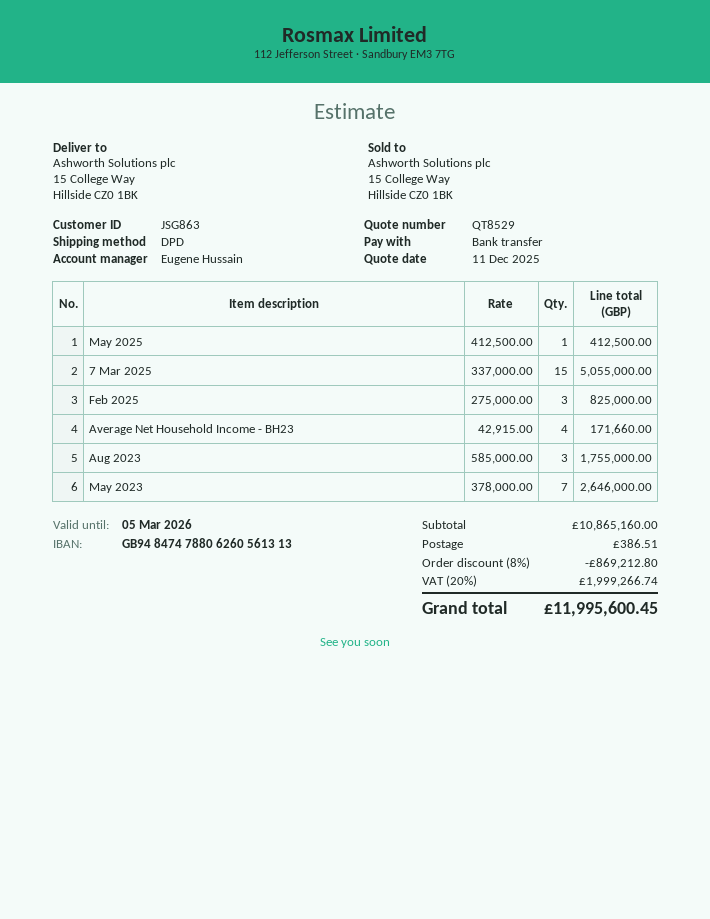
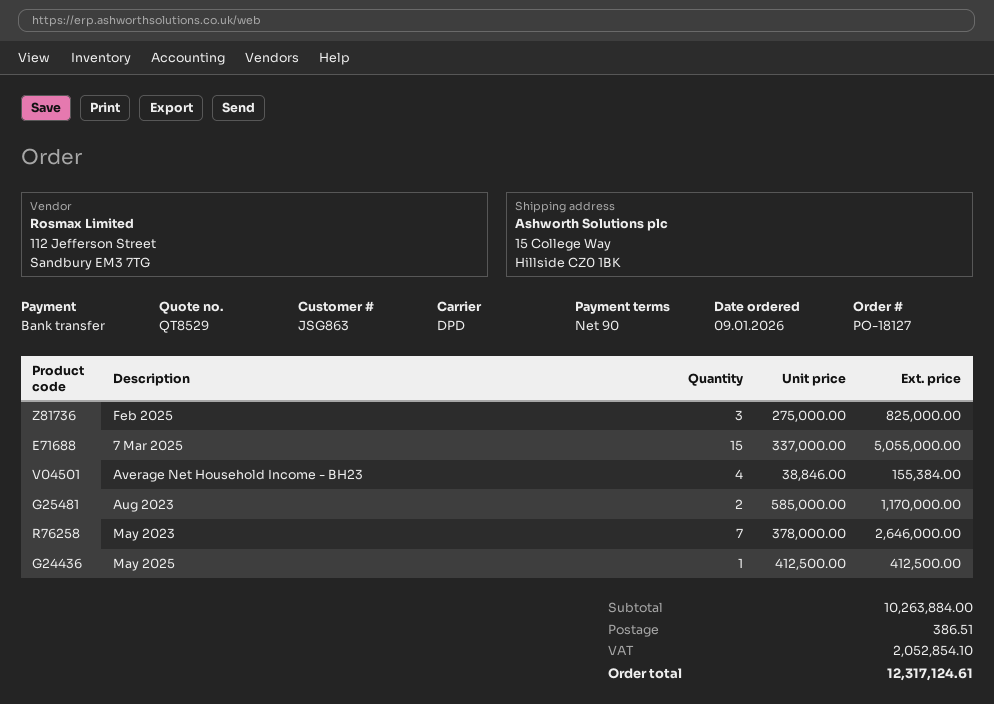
Average Net Household Income - BH23: 4 x 42915.00 = 171660.00 -> 4 x 38846.00 = 155384.00
Aug 2023: 3 x 585000.00 = 1755000.00 -> 2 x 585000.00 = 1170000.00
subtotal: 10865160.00 -> 10263884.00
discount: 8% = 869212.80 -> none
tax: 1999266.74 -> 2052854.10
total: 11995600.45 -> 12317124.61

